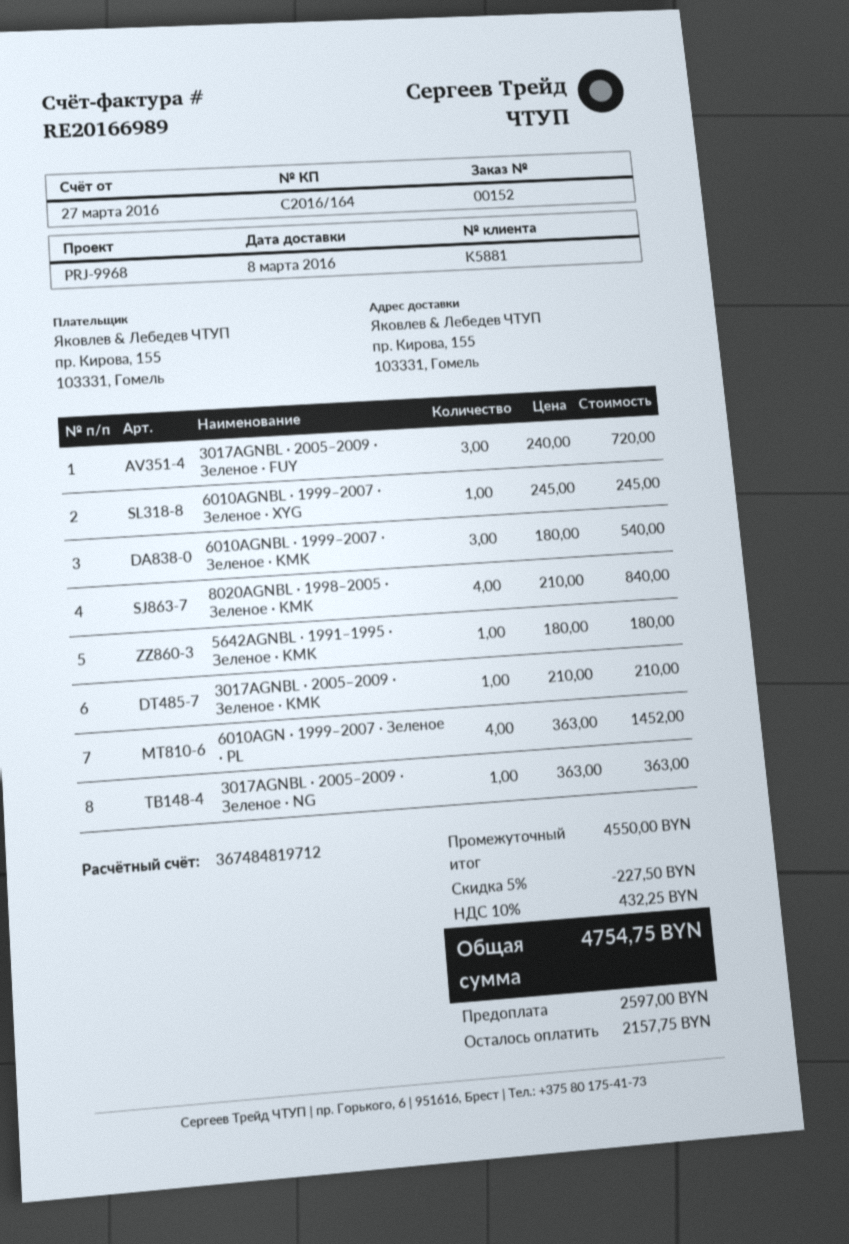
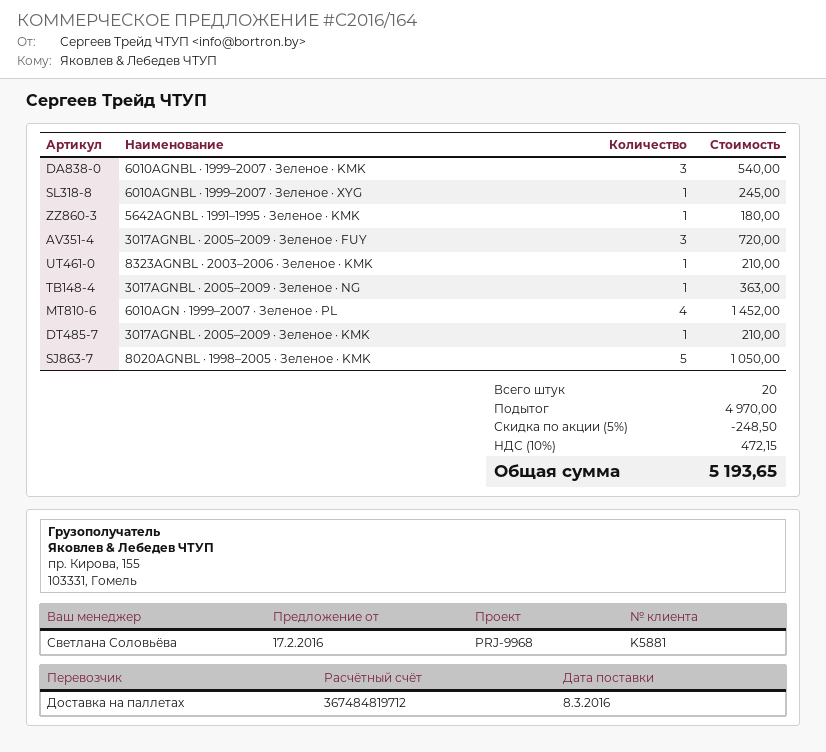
8020AGNBL · 1998–2005 · Зеленое · KMK: 4 for 840.00 -> 5 for 1050.00
8323AGNBL · 2003–2006 · Зеленое · KMK: none -> 1 for 210.00
subtotal: 4550.00 -> 4970.00
discount: 5% = 227.50 -> 5% = 248.50
tax: 10% = 432.25 -> 10% = 472.15
total: 4754.75 -> 5193.65

